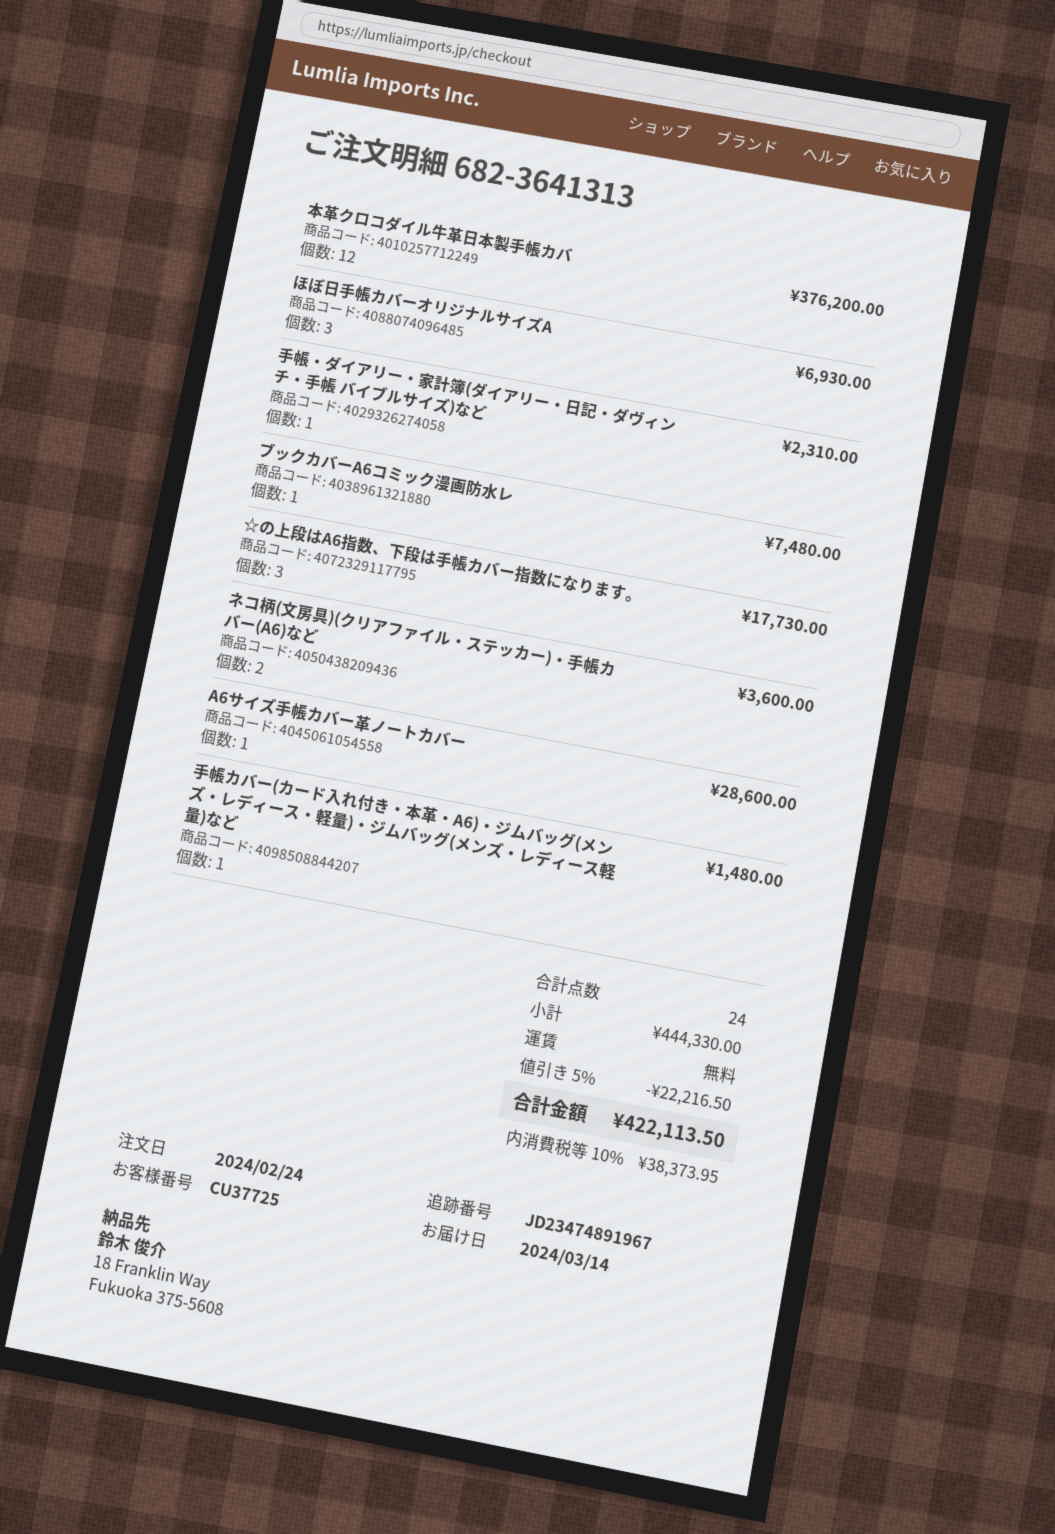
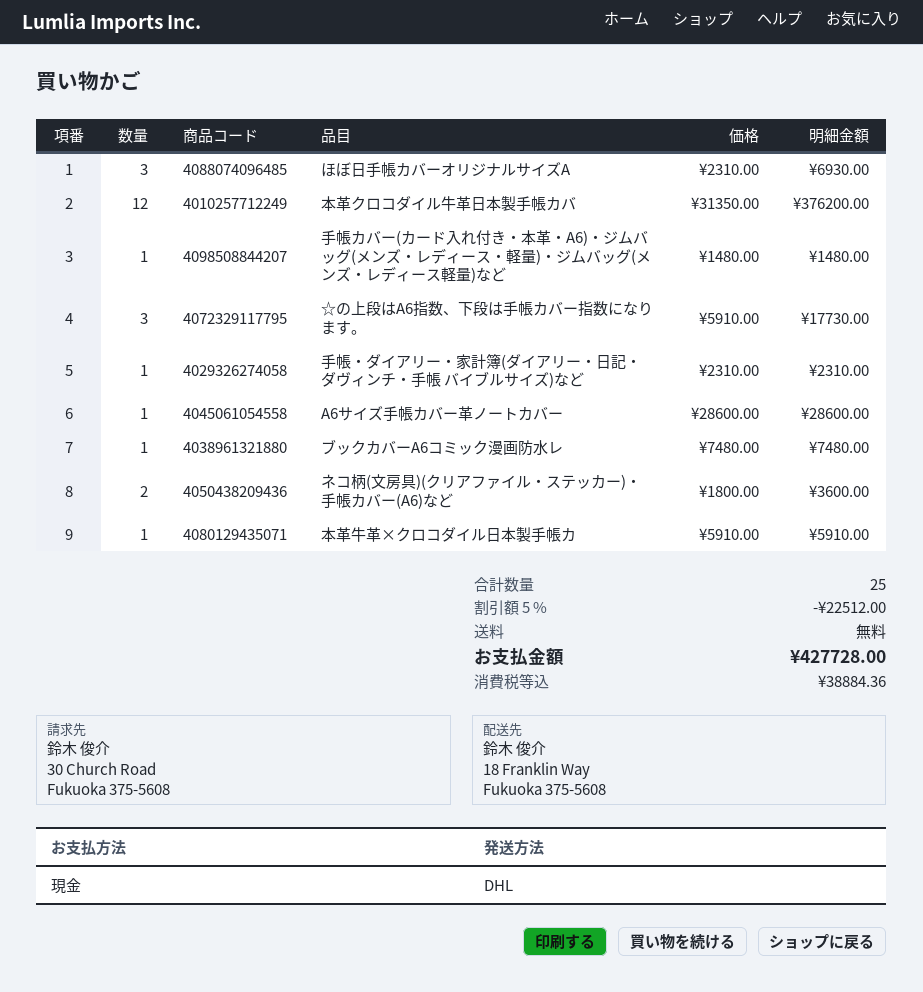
本革牛革×クロコダイル日本製手帳カ: none -> 1 for 5910.00
total quantity: 24 -> 25
discount: 5% = 22216.50 -> 5% = 22512.00
tax: 38373.95 -> 38884.36
total: 422113.50 -> 427728.00

